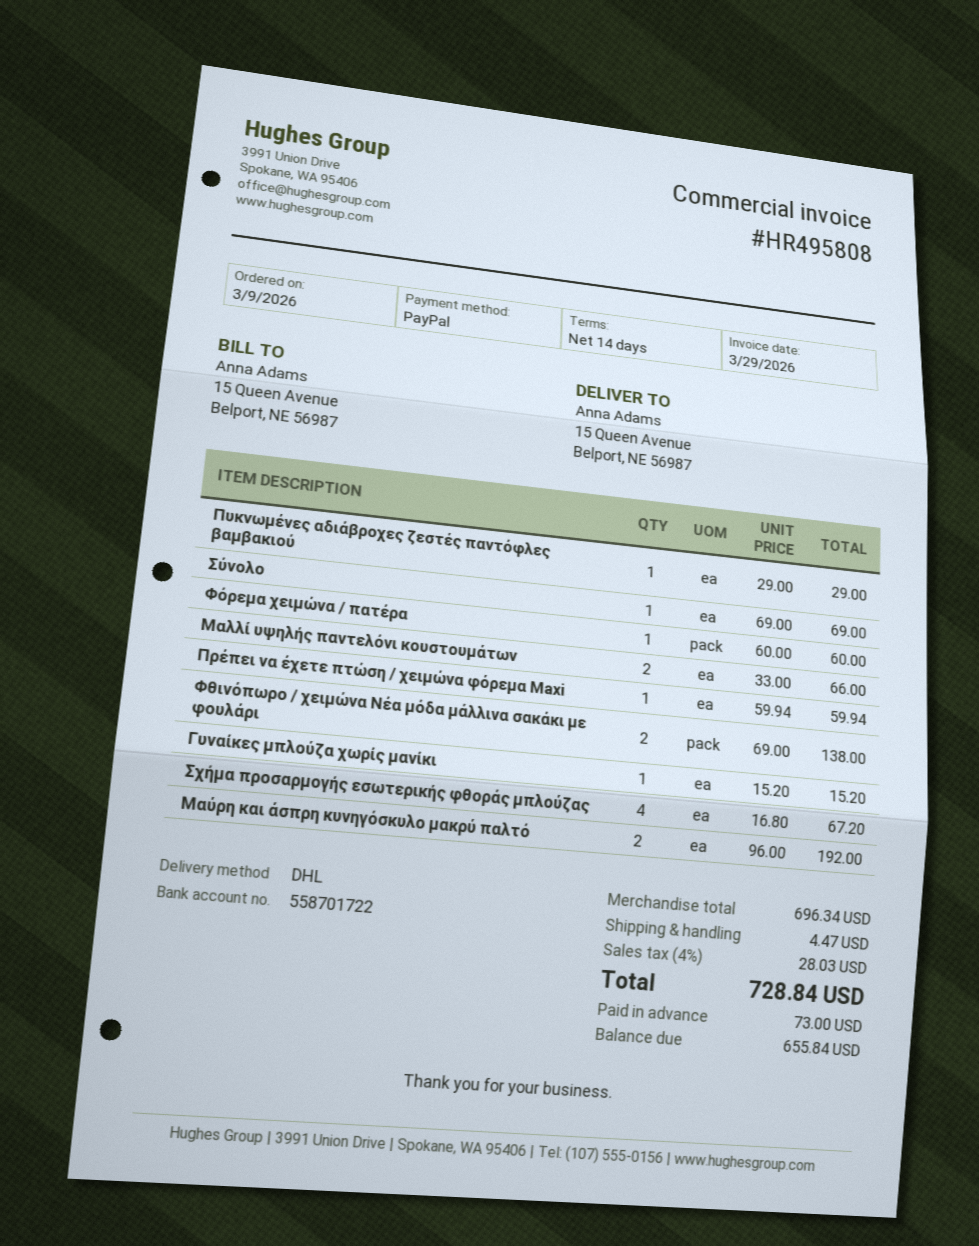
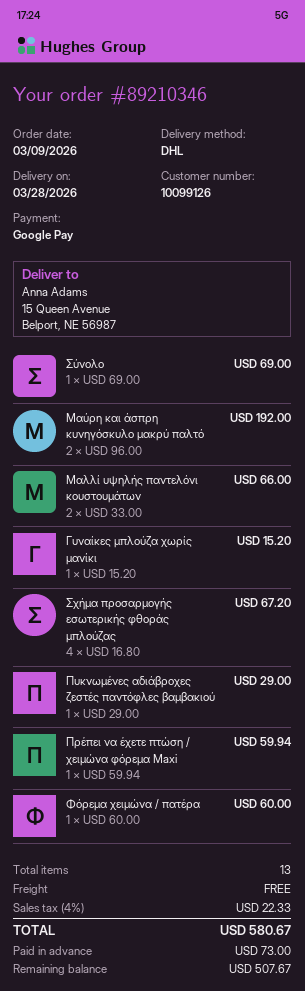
payment method: PayPal -> Google Pay
Φθινόπωρο / χειμώνα Νέα μόδα μάλλινα σακάκι με φουλάρι: 2 x 69.00 = 138.00 -> none
shipping: 4.47 -> 0.00
tax: 4% = 28.03 -> 4% = 22.33
total: 728.84 -> 580.67
balance: 655.84 -> 507.67

